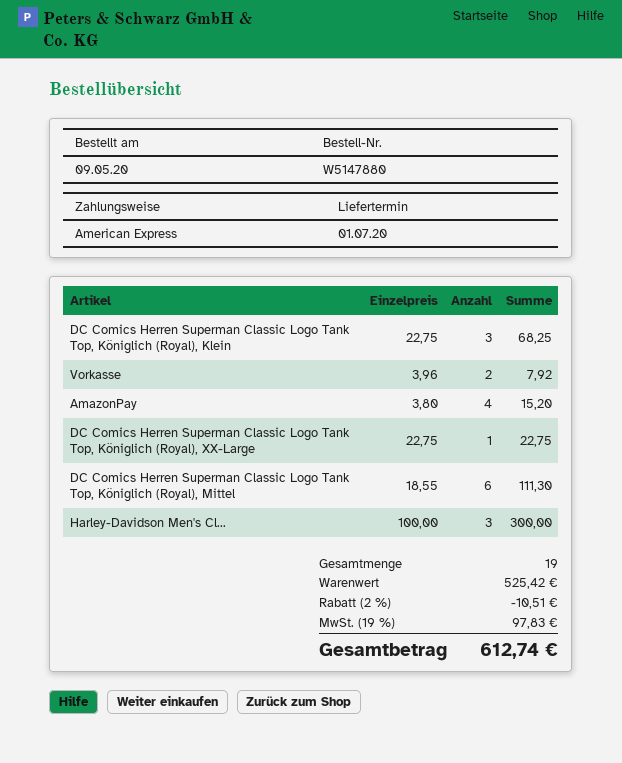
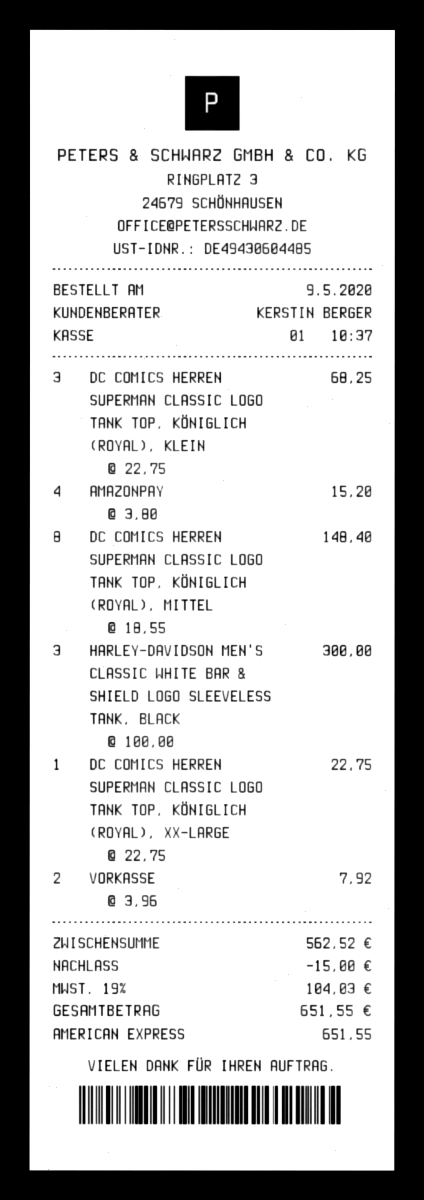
DC Comics Herren Superman Classic Logo Tank Top, Königlich (Royal), Mittel: 6 x 18.55 = 111.30 -> 8 x 18.55 = 148.40
subtotal: 525.42 -> 562.52
discount: 10.51 -> 15.00
tax: 19% = 97.83 -> 19% = 104.03
total: 612.74 -> 651.55

